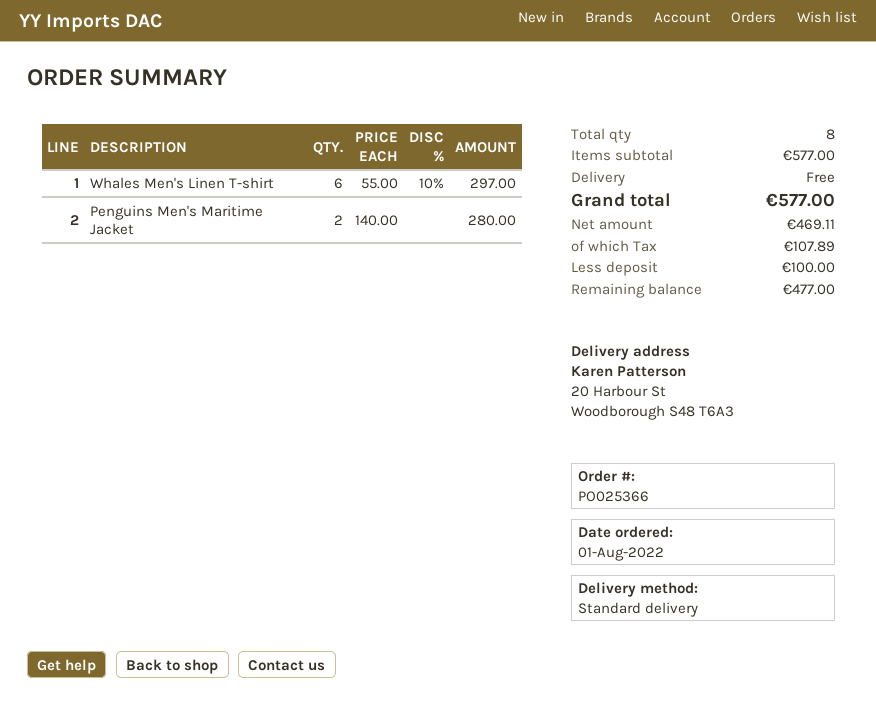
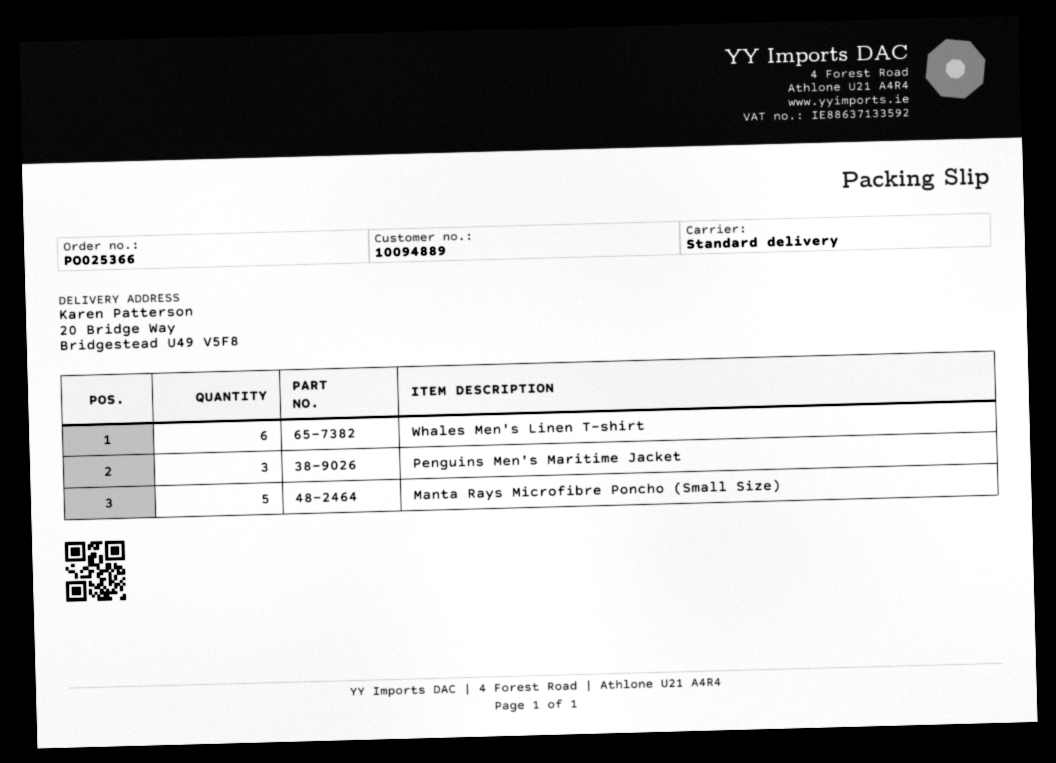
ship to: 20 Harbour St, Woodborough S48 T6A3 -> 20 Bridge Way, Bridgestead U49 V5F8
Penguins Men's Maritime Jacket: 2 -> 3
Manta Rays Microfibre Poncho (Small Size): none -> 5

